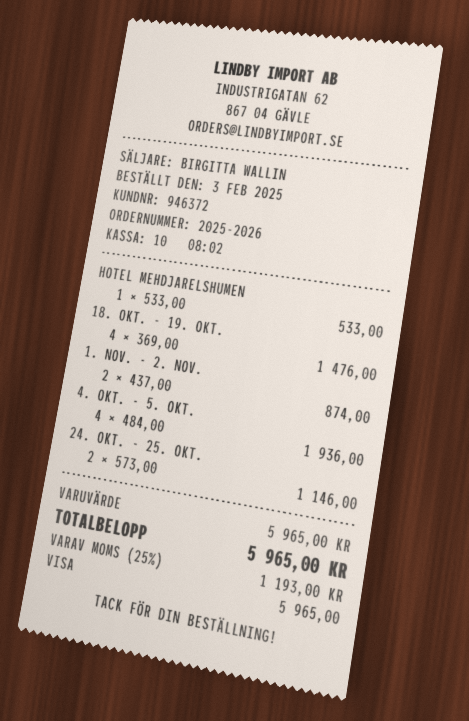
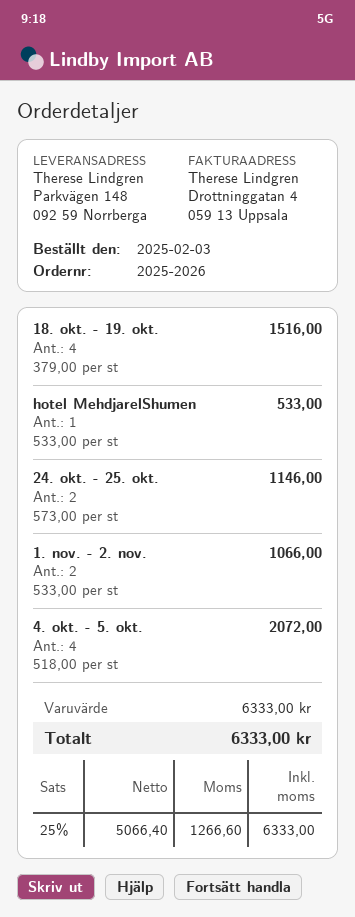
18. OKT. - 19. OKT.: 4 x 369.00 = 1476.00 -> 4 x 379.00 = 1516.00
1. NOV. - 2. NOV.: 2 x 437.00 = 874.00 -> 2 x 533.00 = 1066.00
4. OKT. - 5. OKT.: 4 x 484.00 = 1936.00 -> 4 x 518.00 = 2072.00
subtotal: 5965.00 -> 6333.00
tax: 25% = 1193.00 -> 25% = 1266.60
total: 5965.00 -> 6333.00

